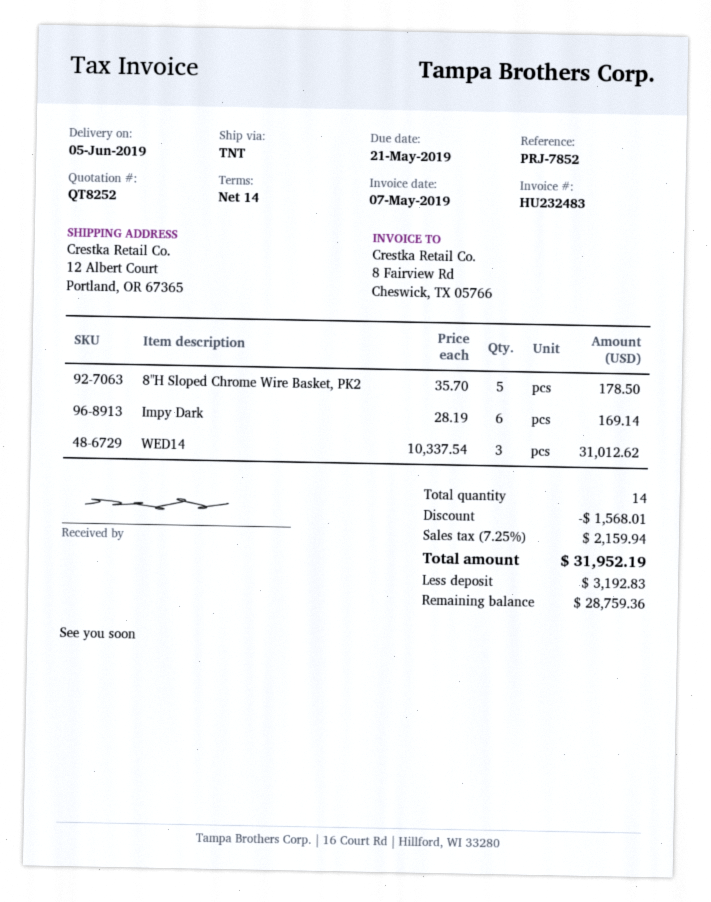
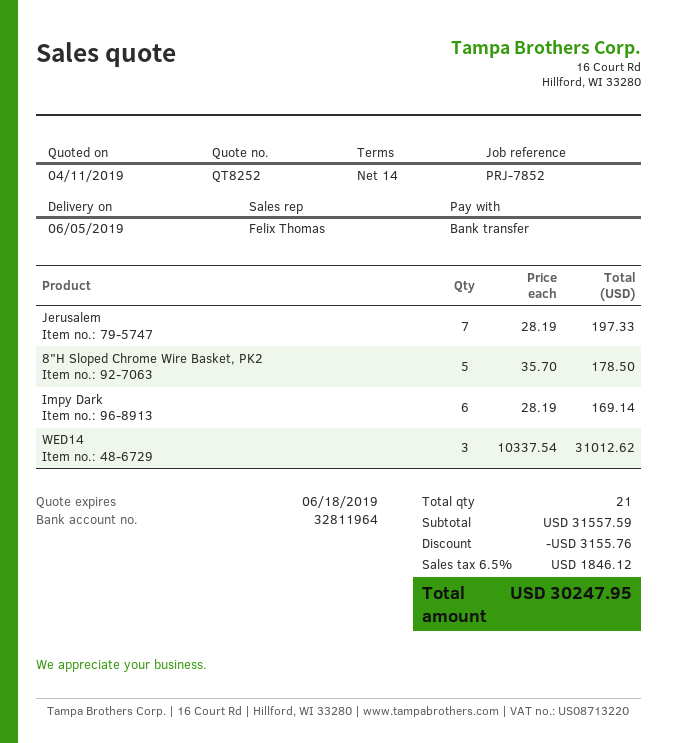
Jerusalem: none -> 7 x 28.19 = 197.33
total quantity: 14 -> 21
discount: 1568.01 -> 3155.76
tax: 7.25% = 2159.94 -> 6.5% = 1846.12
total: 31952.19 -> 30247.95

